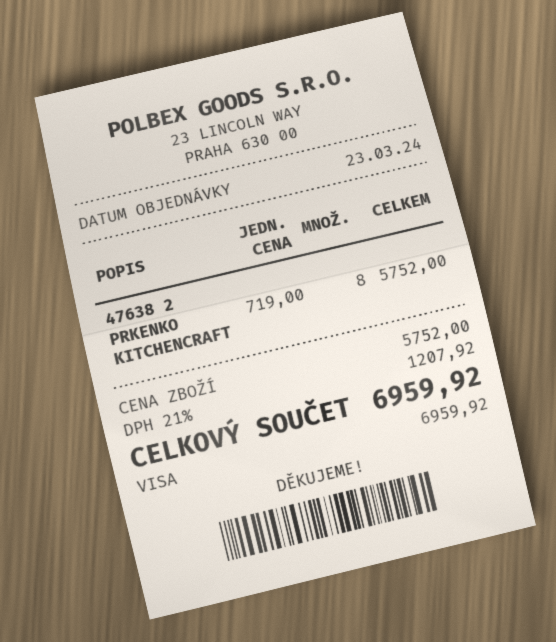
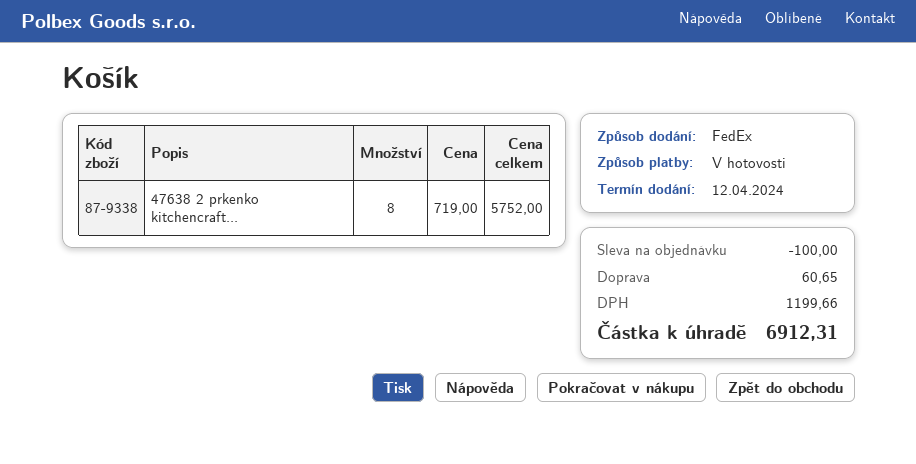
payment method: Visa -> cash
discount: none -> 100.00
shipping: none -> 60.65
tax: 1207.92 -> 1199.66
total: 6959.92 -> 6912.31

